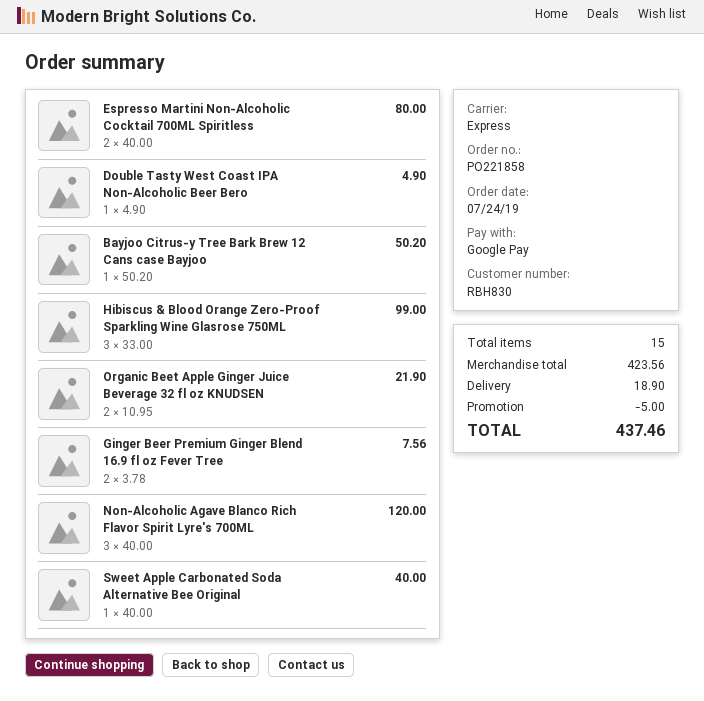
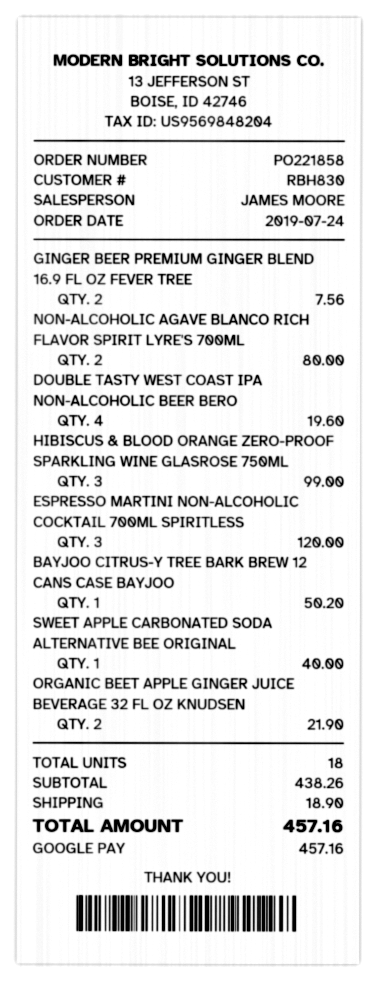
Espresso Martini Non-Alcoholic Cocktail 700ML Spiritless: 2 for 80.00 -> 3 for 120.00
Double Tasty West Coast IPA Non-Alcoholic Beer Bero: 1 for 4.90 -> 4 for 19.60
Non-Alcoholic Agave Blanco Rich Flavor Spirit Lyre's 700ML: 3 for 120.00 -> 2 for 80.00
total quantity: 15 -> 18
subtotal: 423.56 -> 438.26
discount: 5.00 -> none
total: 437.46 -> 457.16

